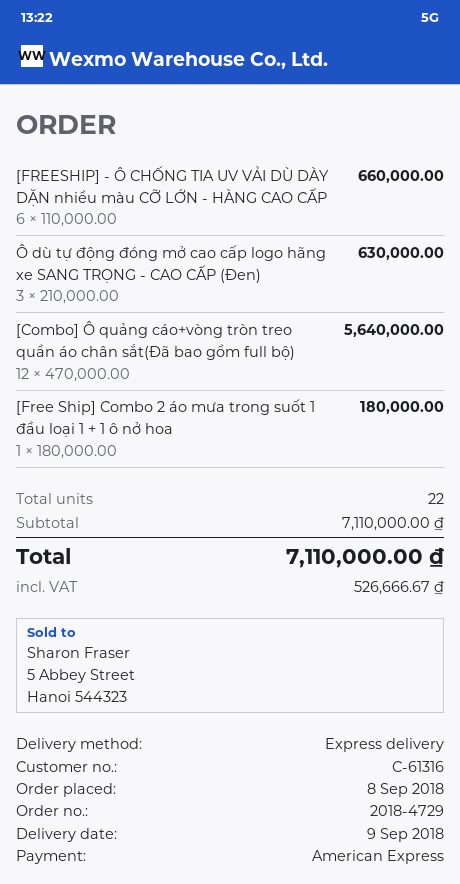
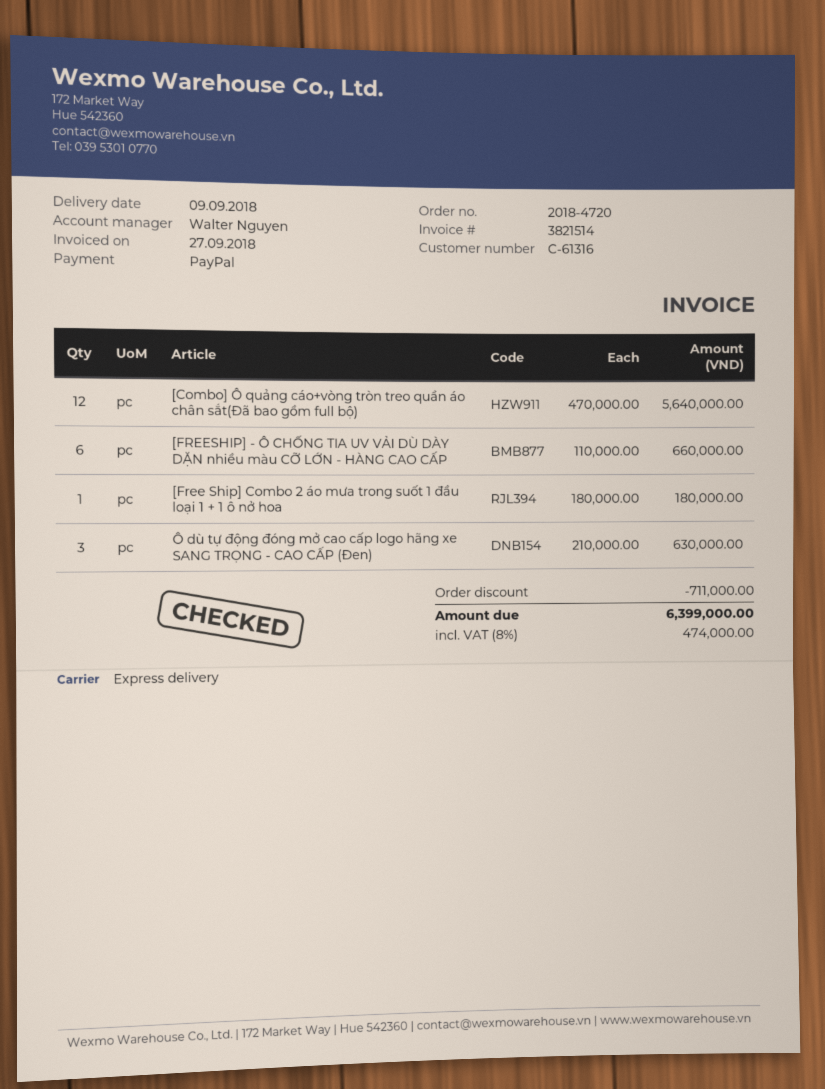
order number: 2018-4729 -> 2018-4720
payment method: American Express -> PayPal
discount: none -> 711000.00
tax: 526666.67 -> 474000.00
total: 7110000.00 -> 6399000.00

